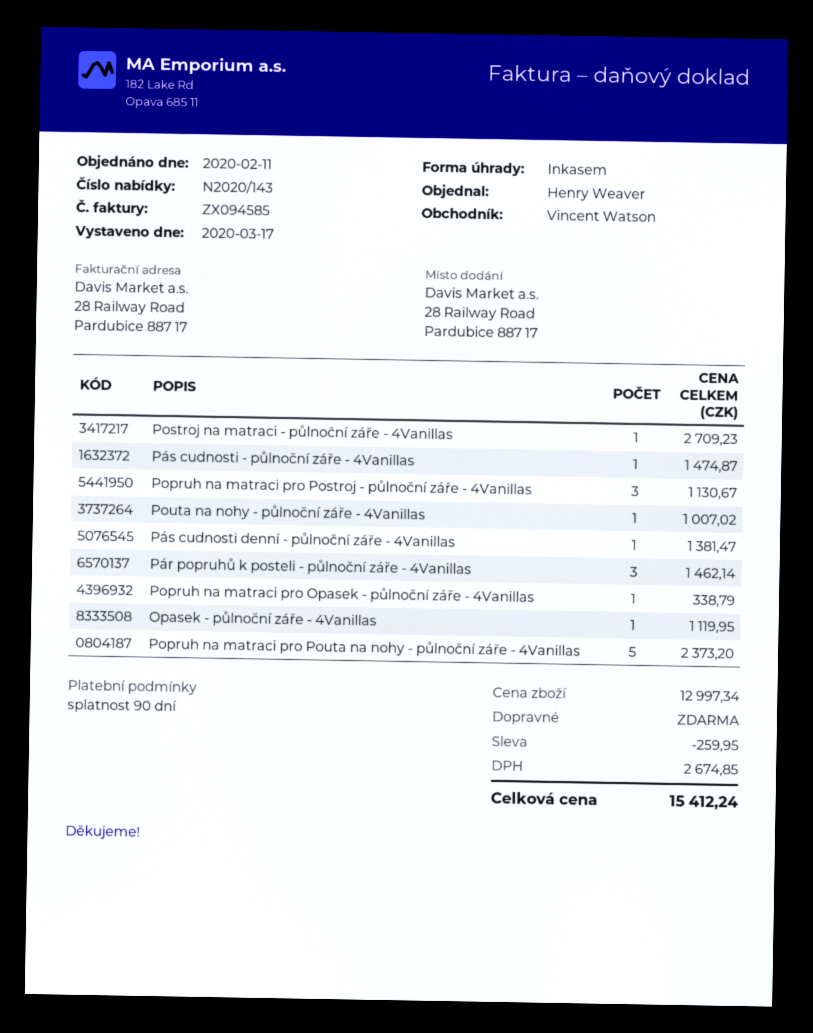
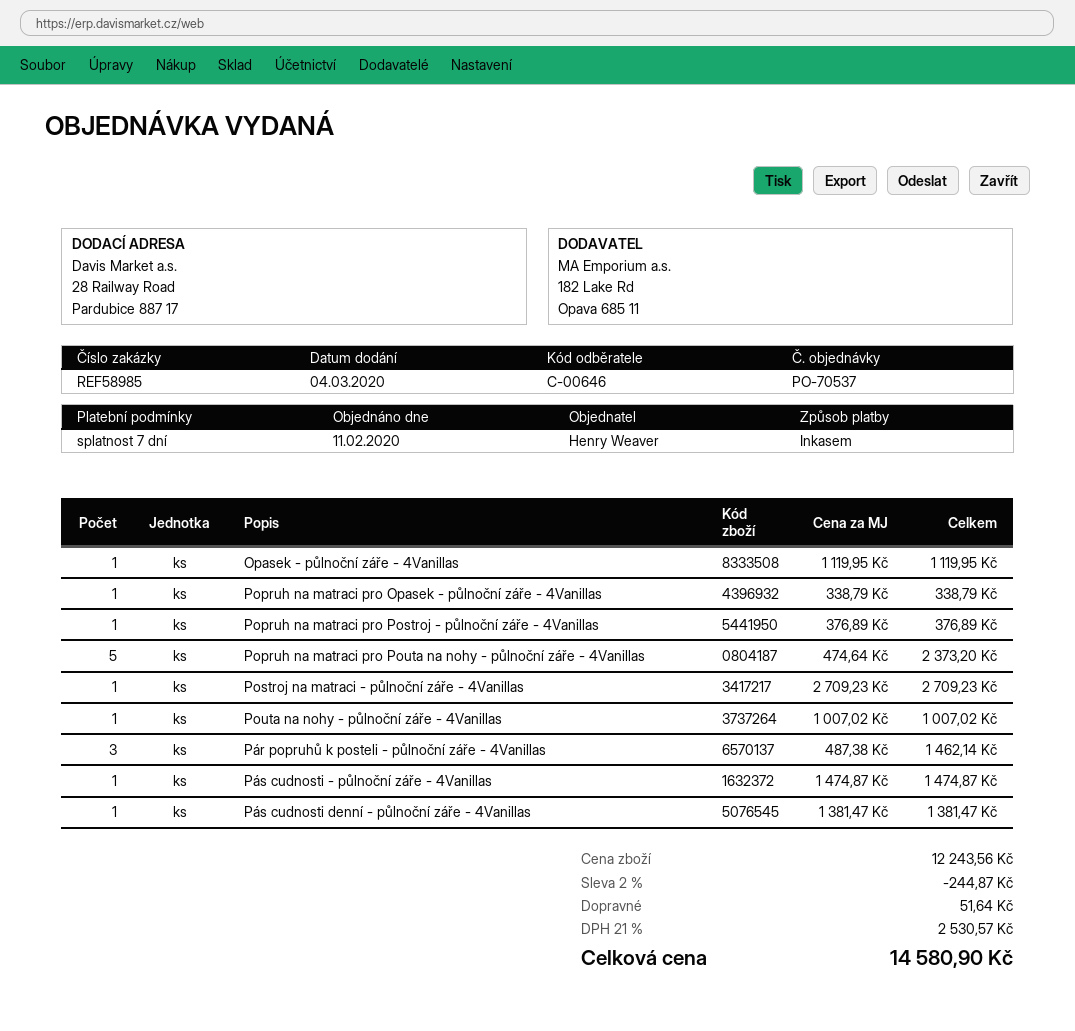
payment terms: 90 days -> 7 days
Popruh na matraci pro Postroj - půlnoční záře - 4Vanillas: 3 for 1130.67 -> 1 for 376.89
subtotal: 12997.34 -> 12243.56
discount: 259.95 -> 244.87
shipping: 0.00 -> 51.64
tax: 2674.85 -> 2530.57
total: 15412.24 -> 14580.90

